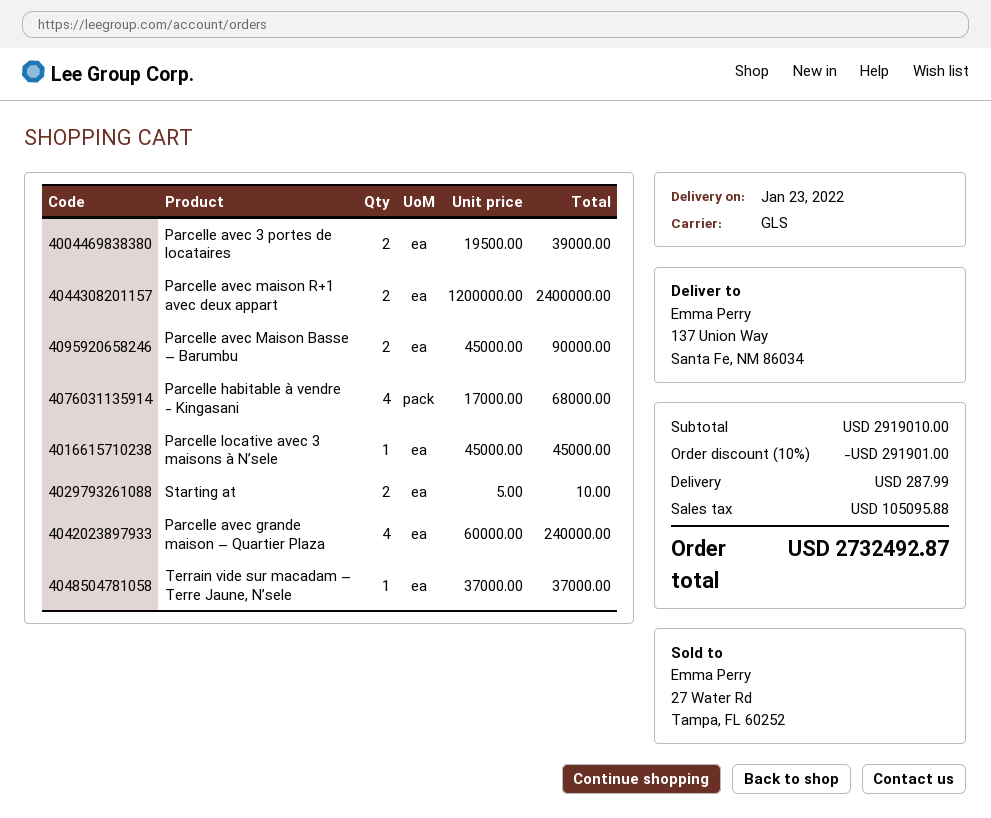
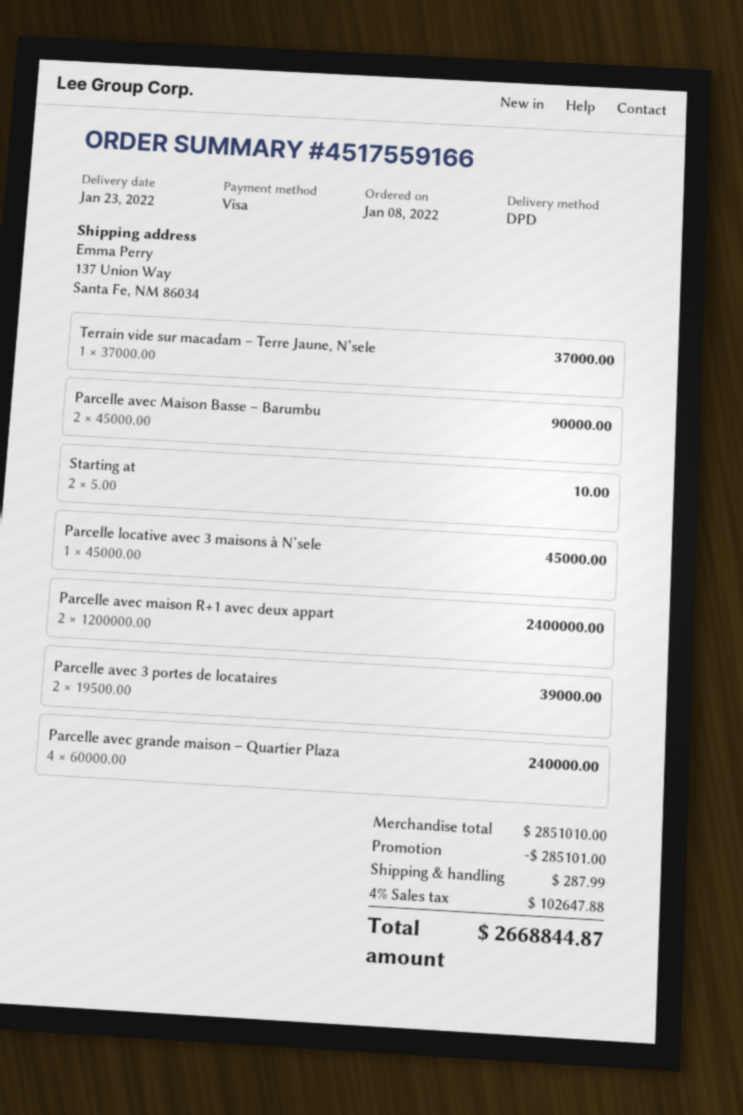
shipping method: GLS -> DPD
Parcelle habitable à vendre - Kingasani: 4 x 17000.00 = 68000.00 -> none
subtotal: 2919010.00 -> 2851010.00
discount: 291901.00 -> 285101.00
tax: 105095.88 -> 102647.88
total: 2732492.87 -> 2668844.87

